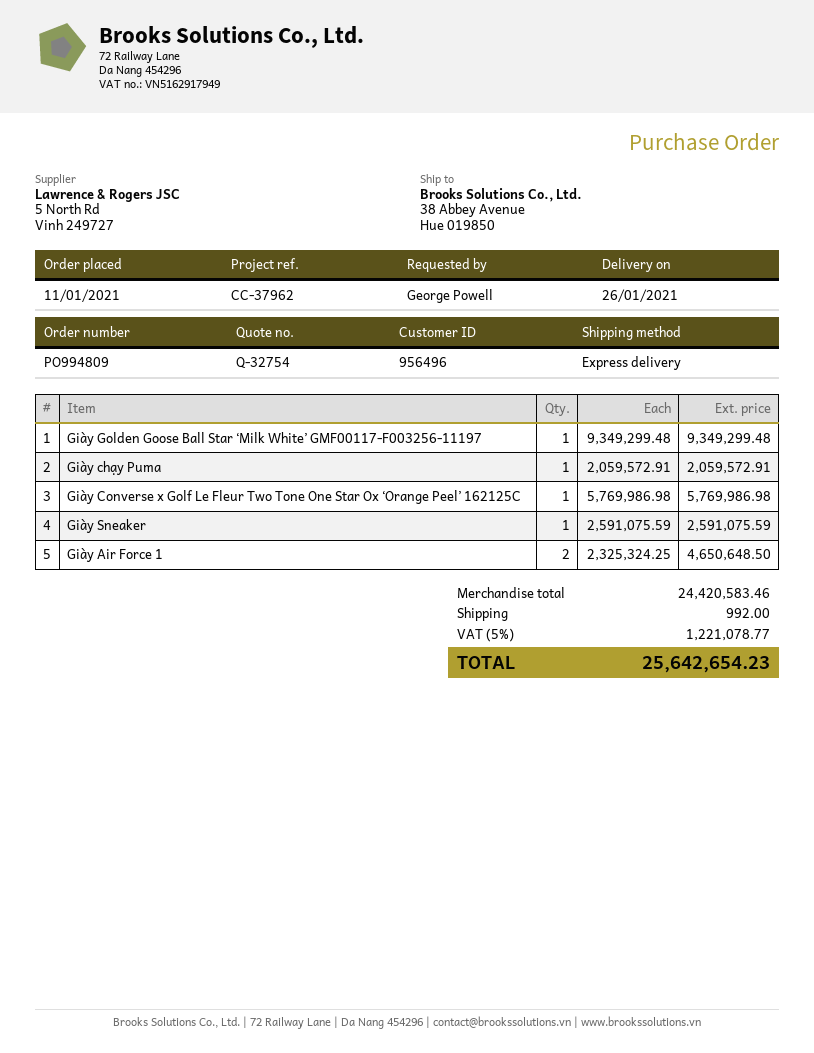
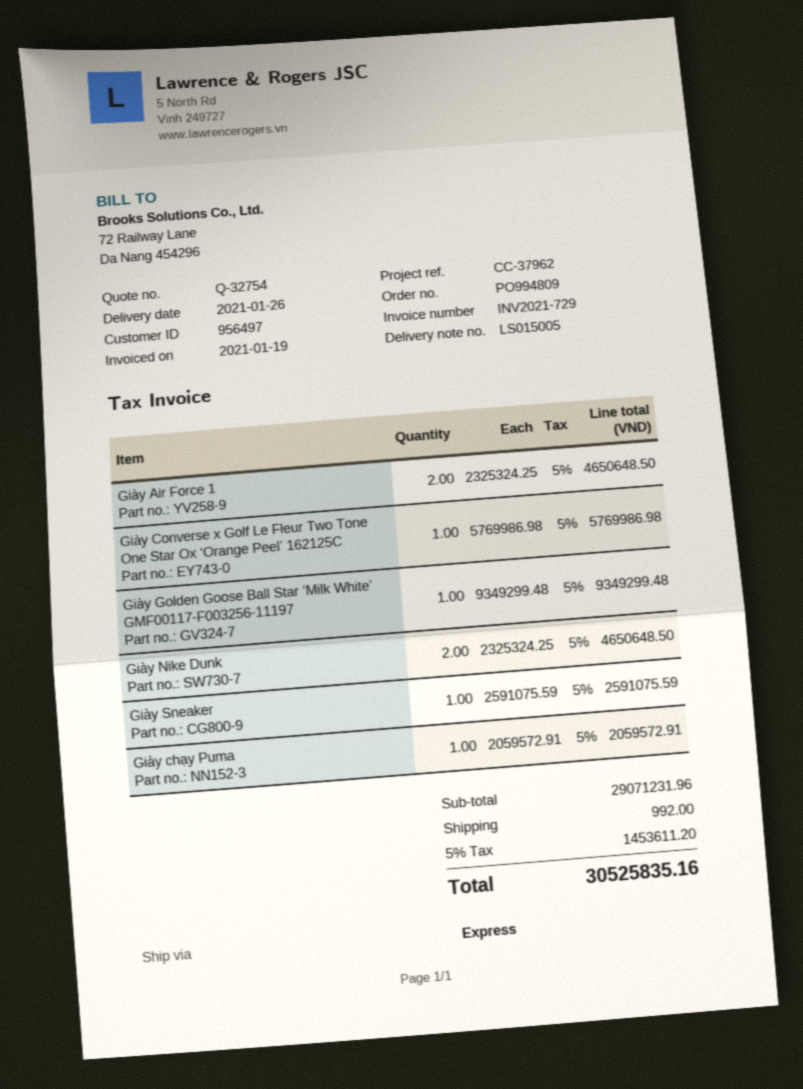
customer number: 956496 -> 956497
Giày Nike Dunk: none -> 2 x 2325324.25 = 4650648.50
subtotal: 24420583.46 -> 29071231.96
tax: 5% = 1221078.77 -> 5% = 1453611.20
total: 25642654.23 -> 30525835.16

